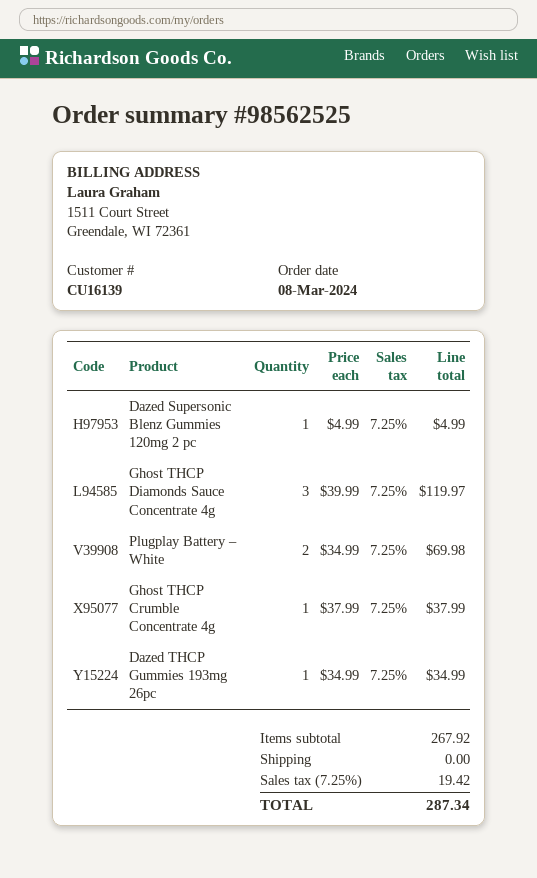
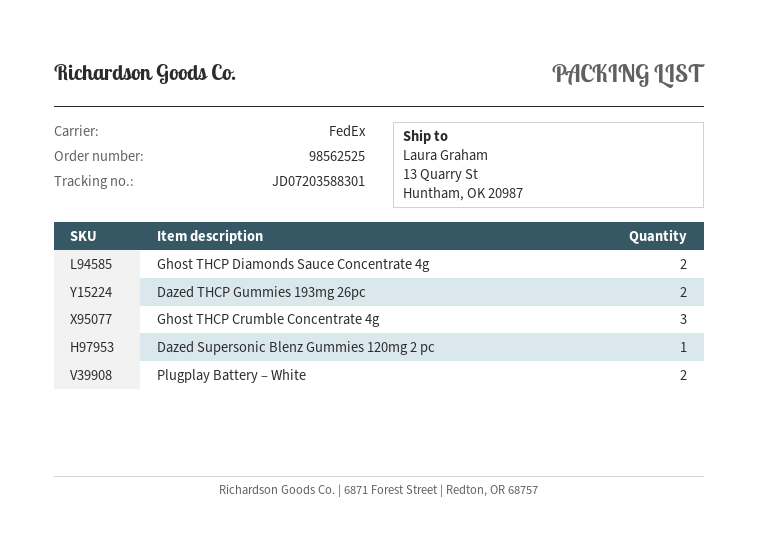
Ghost THCP Diamonds Sauce Concentrate 4g: 3 -> 2
Ghost THCP Crumble Concentrate 4g: 1 -> 3
Dazed THCP Gummies 193mg 26pc: 1 -> 2

